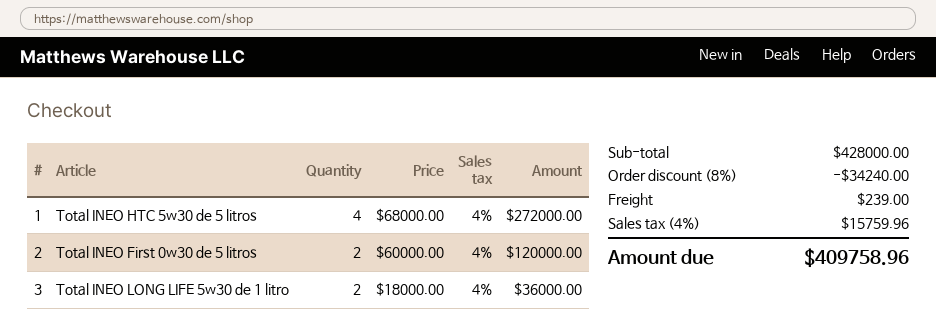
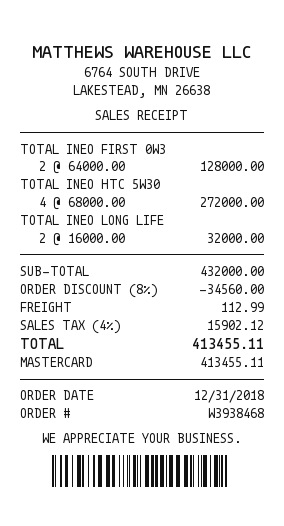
Total INEO First 0w30 de 5 litros: 2 x 60000.00 = 120000.00 -> 2 x 64000.00 = 128000.00
Total INEO LONG LIFE 5w30 de 1 litro: 2 x 18000.00 = 36000.00 -> 2 x 16000.00 = 32000.00
subtotal: 428000.00 -> 432000.00
discount: 8% = 34240.00 -> 8% = 34560.00
shipping: 239.00 -> 112.99
tax: 4% = 15759.96 -> 4% = 15902.12
total: 409758.96 -> 413455.11

